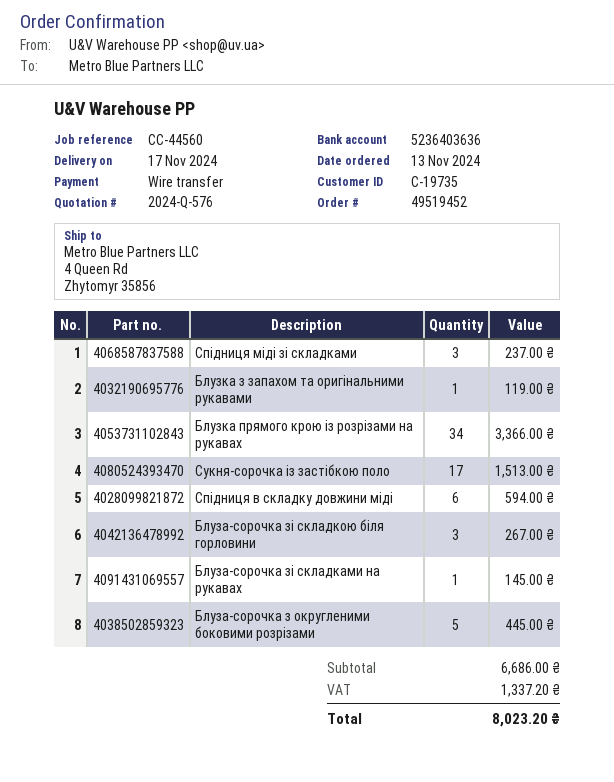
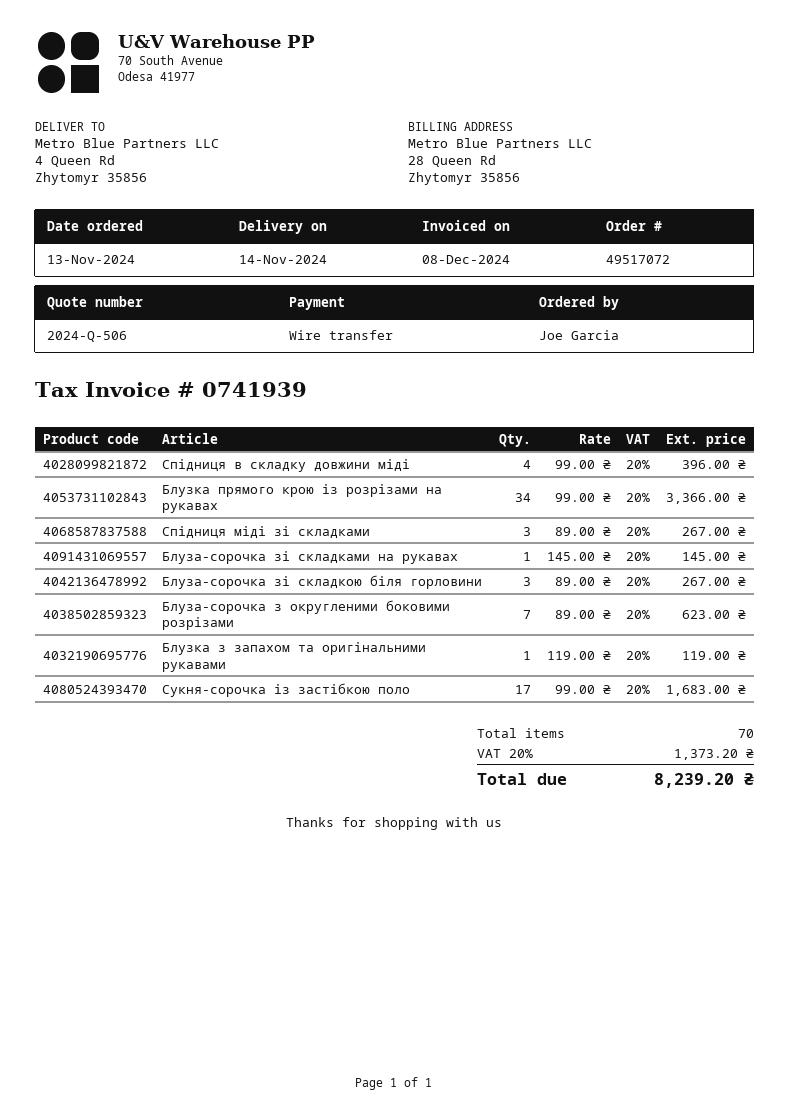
quote number: 2024-Q-576 -> 2024-Q-506
order number: 49519452 -> 49517072
delivery date: 2024-11-17 -> 2024-11-14
Спідниця міді зі складками: 3 for 237.00 -> 3 for 267.00
Сукня-сорочка із застібкою поло: 17 for 1513.00 -> 17 for 1683.00
Спідниця в складку довжини міді: 6 for 594.00 -> 4 for 396.00
Блуза-сорочка з округленими боковими розрізами: 5 for 445.00 -> 7 for 623.00
tax: 1337.20 -> 1373.20
total: 8023.20 -> 8239.20

